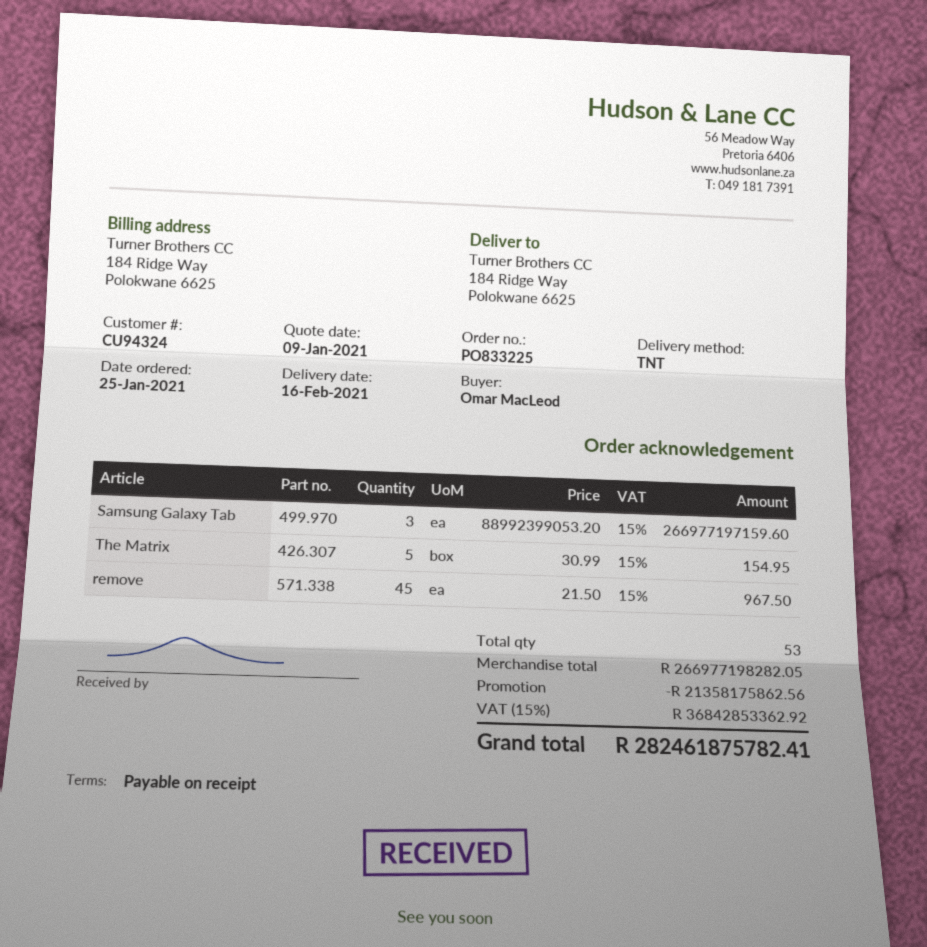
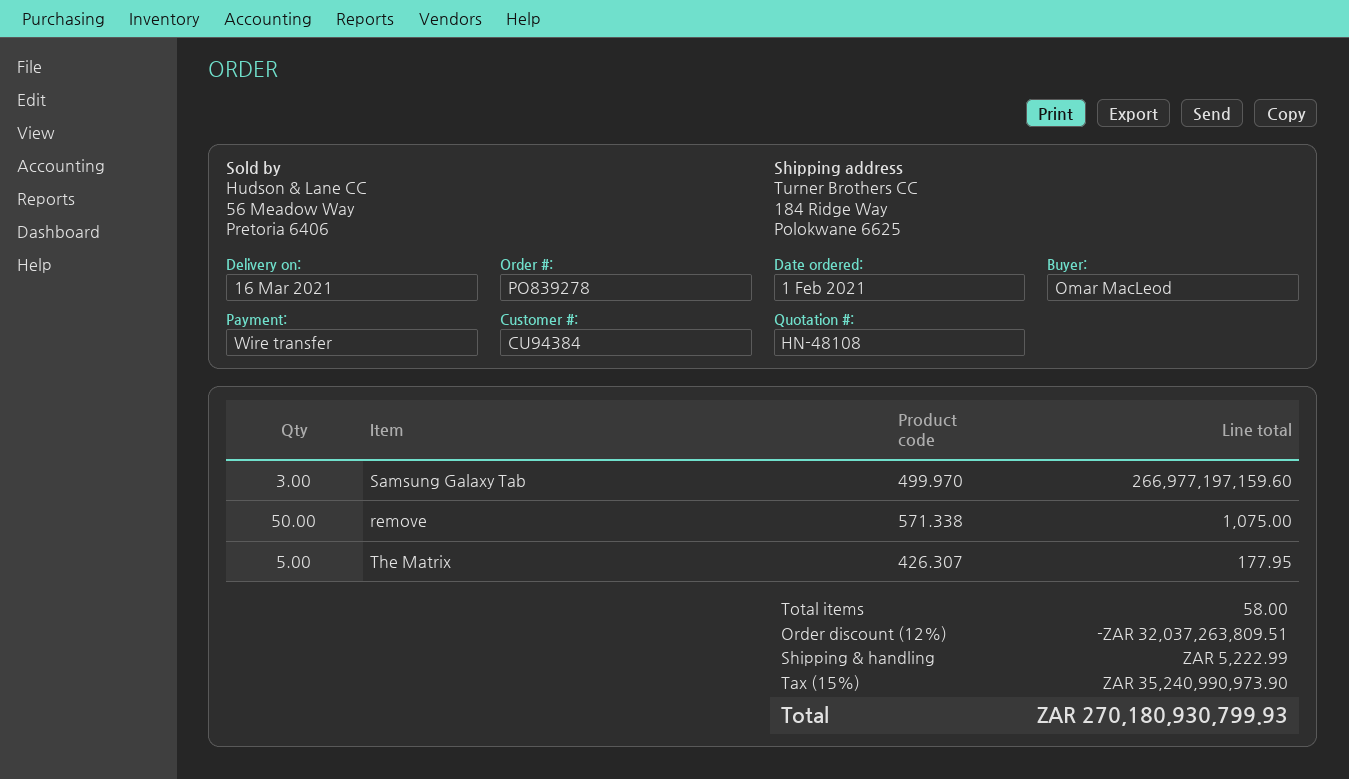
order number: PO833225 -> PO839278
order date: 2021-01-25 -> 2021-02-01
delivery date: 2021-02-16 -> 2021-03-16
customer number: CU94324 -> CU94384
The Matrix: 5 for 154.95 -> 5 for 177.95
remove: 45 for 967.50 -> 50 for 1075.00
total quantity: 53 -> 58
discount: 21358175862.56 -> 32037263809.51
shipping: none -> 5222.99
tax: 15% = 36842853362.92 -> 15% = 35240990973.90
total: 282461875782.41 -> 270180930799.93

